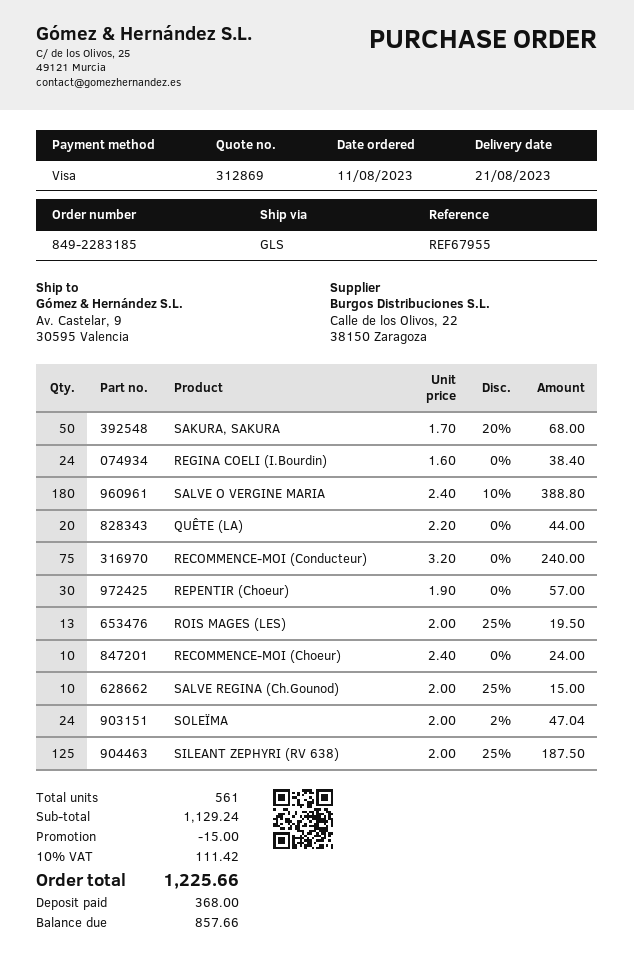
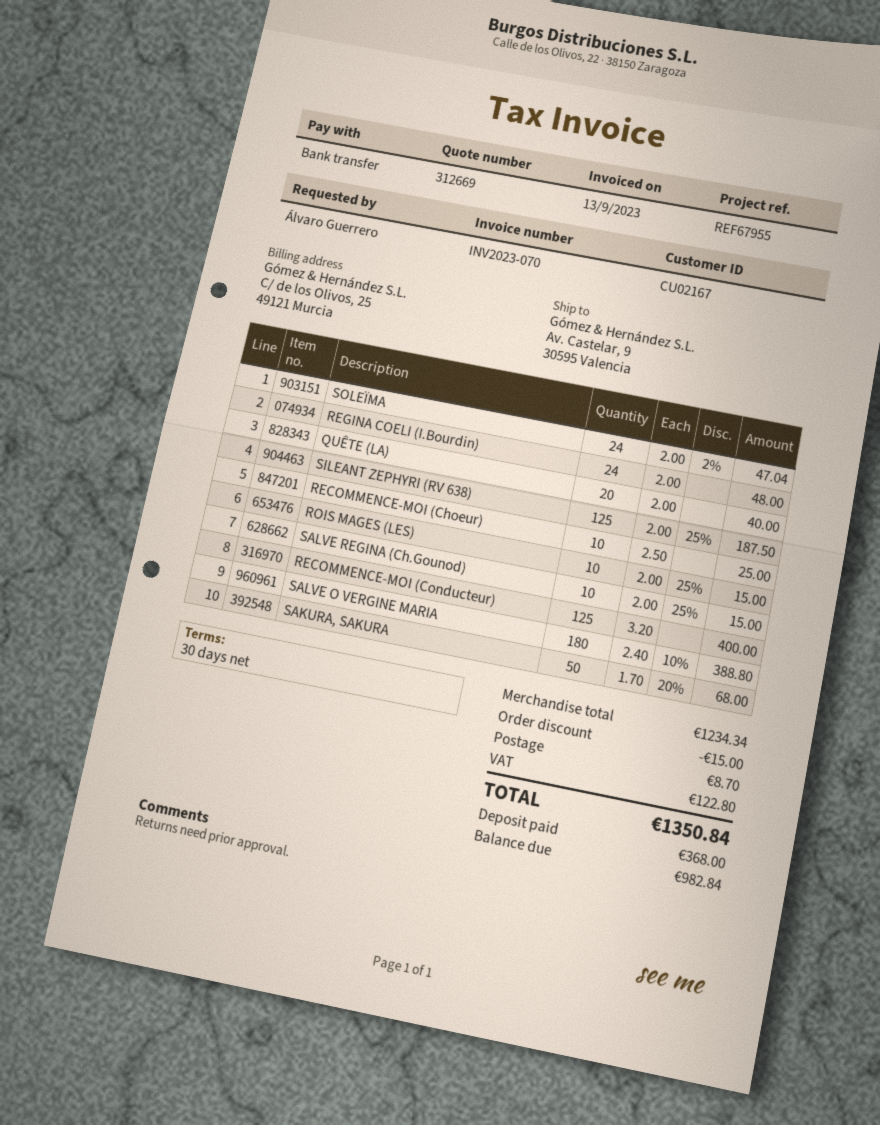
quote number: 312869 -> 312669
payment method: Visa -> bank transfer
REGINA COELI (I.Bourdin): 24 x 1.60 = 38.40 -> 24 x 2.00 = 48.00
QUÊTE (LA): 20 x 2.20 = 44.00 -> 20 x 2.00 = 40.00
RECOMMENCE-MOI (Conducteur): 75 x 3.20 = 240.00 -> 125 x 3.20 = 400.00
REPENTIR (Choeur): 30 x 1.90 = 57.00 -> none
ROIS MAGES (LES): 13 x 2.00 - 25% = 19.50 -> 10 x 2.00 - 25% = 15.00
RECOMMENCE-MOI (Choeur): 10 x 2.40 = 24.00 -> 10 x 2.50 = 25.00
subtotal: 1129.24 -> 1234.34
shipping: none -> 8.70
tax: 111.42 -> 122.80
total: 1225.66 -> 1350.84
balance: 857.66 -> 982.84

